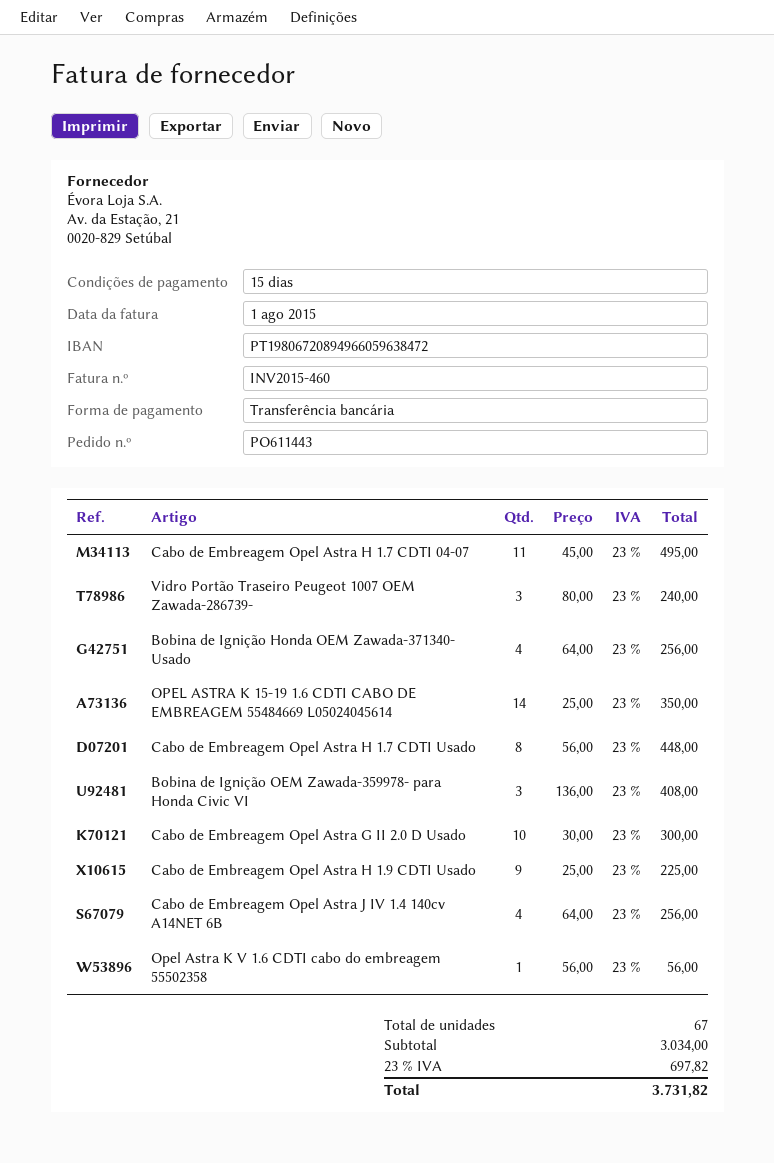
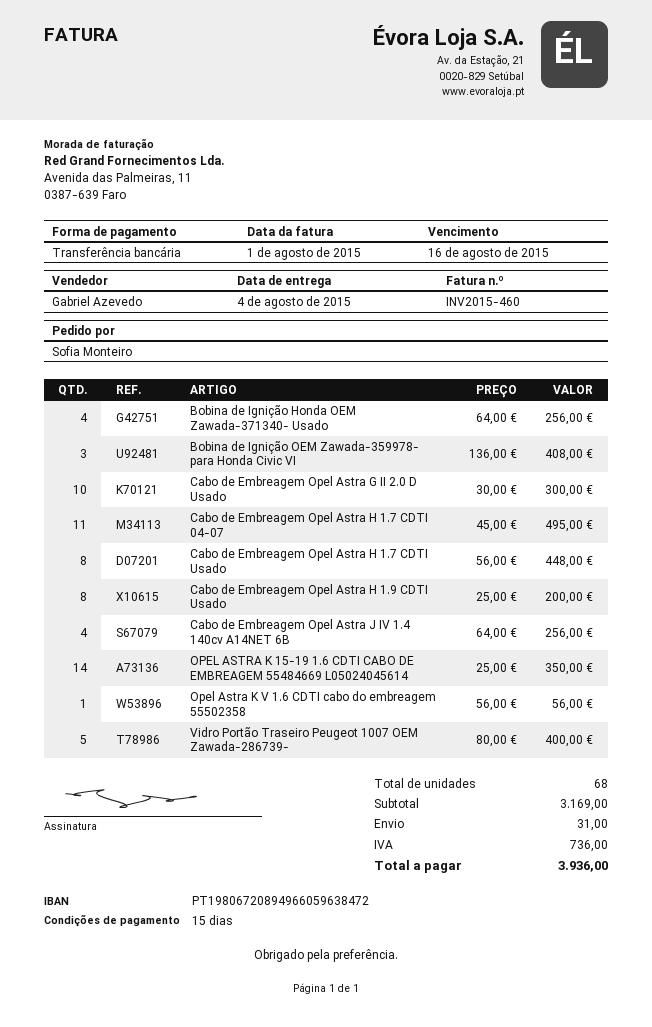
Vidro Portão Traseiro Peugeot 1007 OEM Zawada-286739-: 3 x 80.00 = 240.00 -> 5 x 80.00 = 400.00
Cabo de Embreagem Opel Astra H 1.9 CDTI Usado: 9 x 25.00 = 225.00 -> 8 x 25.00 = 200.00
total quantity: 67 -> 68
subtotal: 3034.00 -> 3169.00
shipping: none -> 31.00
tax: 697.82 -> 736.00
total: 3731.82 -> 3936.00

